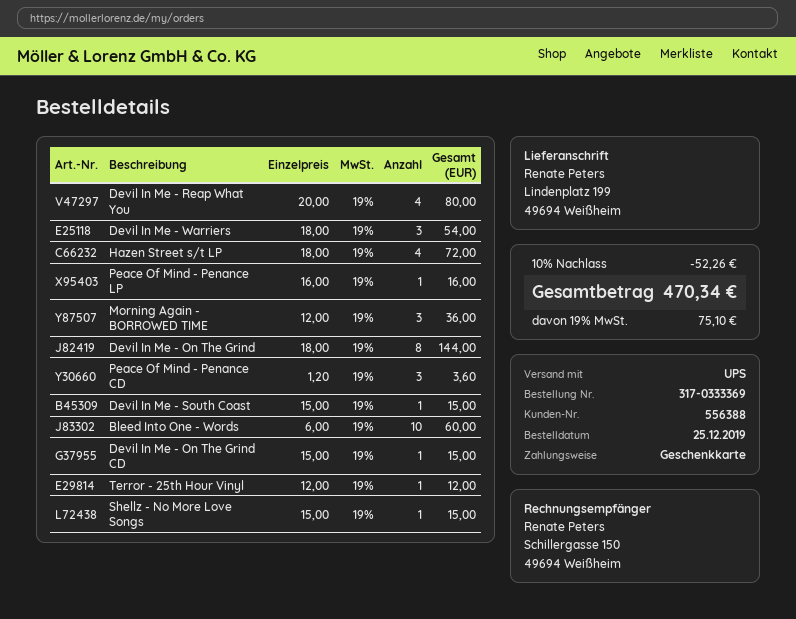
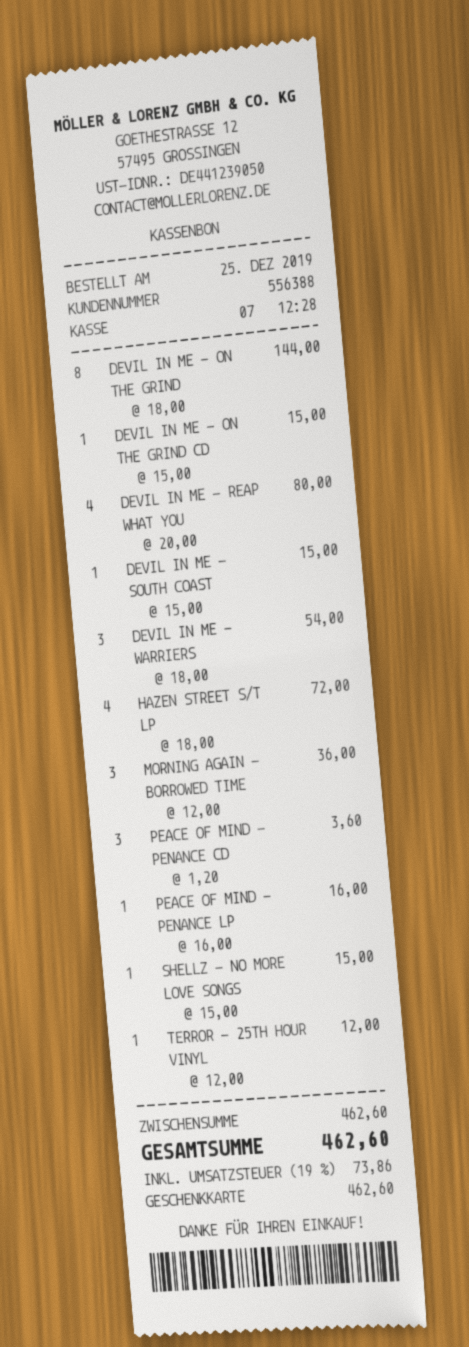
Bleed Into One - Words: 10 x 6.00 = 60.00 -> none
discount: 10% = 52.26 -> none
tax: 19% = 75.10 -> 19% = 73.86
total: 470.34 -> 462.60

